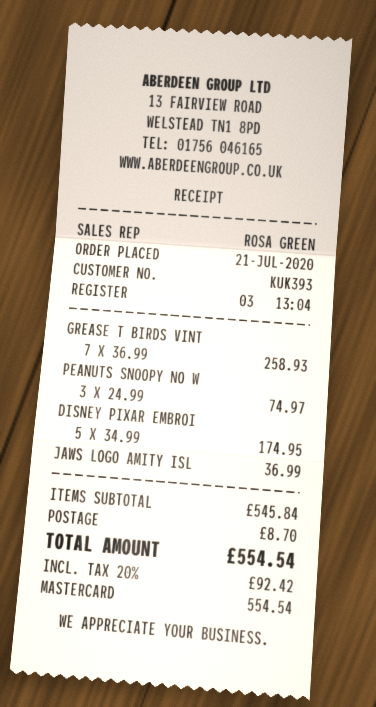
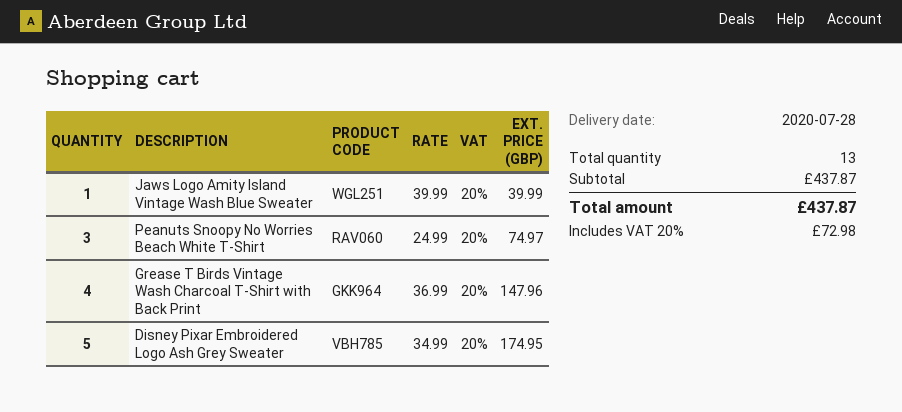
GREASE T BIRDS VINT: 7 x 36.99 = 258.93 -> 4 x 36.99 = 147.96
JAWS LOGO AMITY ISL: 1 x 36.99 = 36.99 -> 1 x 39.99 = 39.99
subtotal: 545.84 -> 437.87
shipping: 8.70 -> none
tax: 20% = 92.42 -> 20% = 72.98
total: 554.54 -> 437.87

